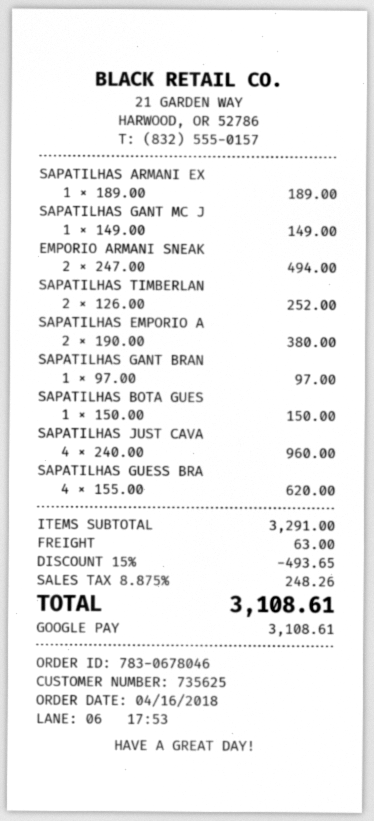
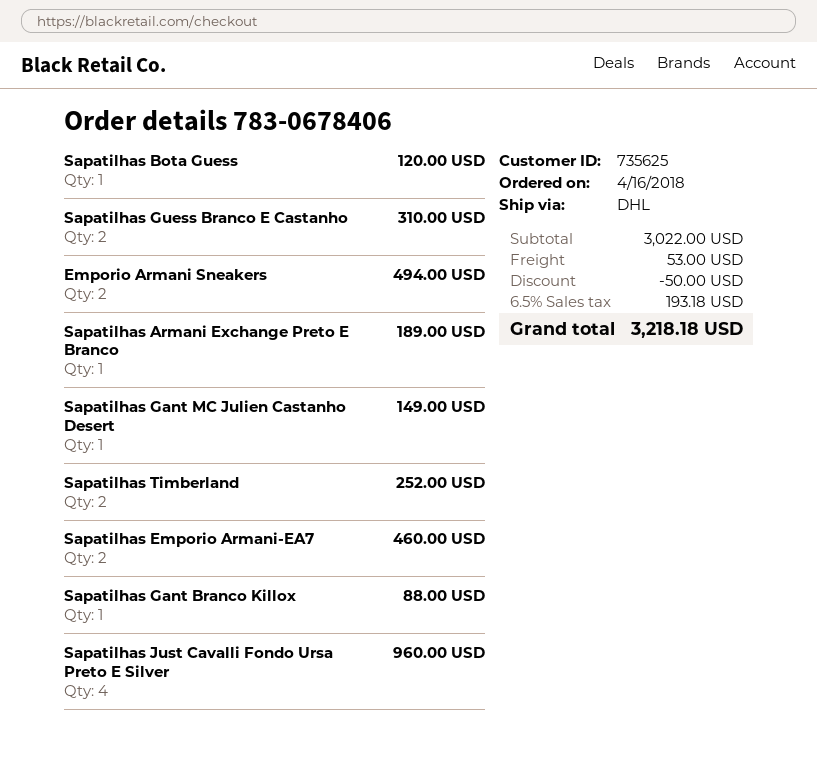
order number: 783-0678046 -> 783-0678406
SAPATILHAS EMPORIO A: 2 for 380.00 -> 2 for 460.00
SAPATILHAS GANT BRAN: 1 for 97.00 -> 1 for 88.00
SAPATILHAS BOTA GUES: 1 for 150.00 -> 1 for 120.00
SAPATILHAS GUESS BRA: 4 for 620.00 -> 2 for 310.00
subtotal: 3291.00 -> 3022.00
discount: 493.65 -> 50.00
shipping: 63.00 -> 53.00
tax: 8.875% = 248.26 -> 6.5% = 193.18
total: 3108.61 -> 3218.18

